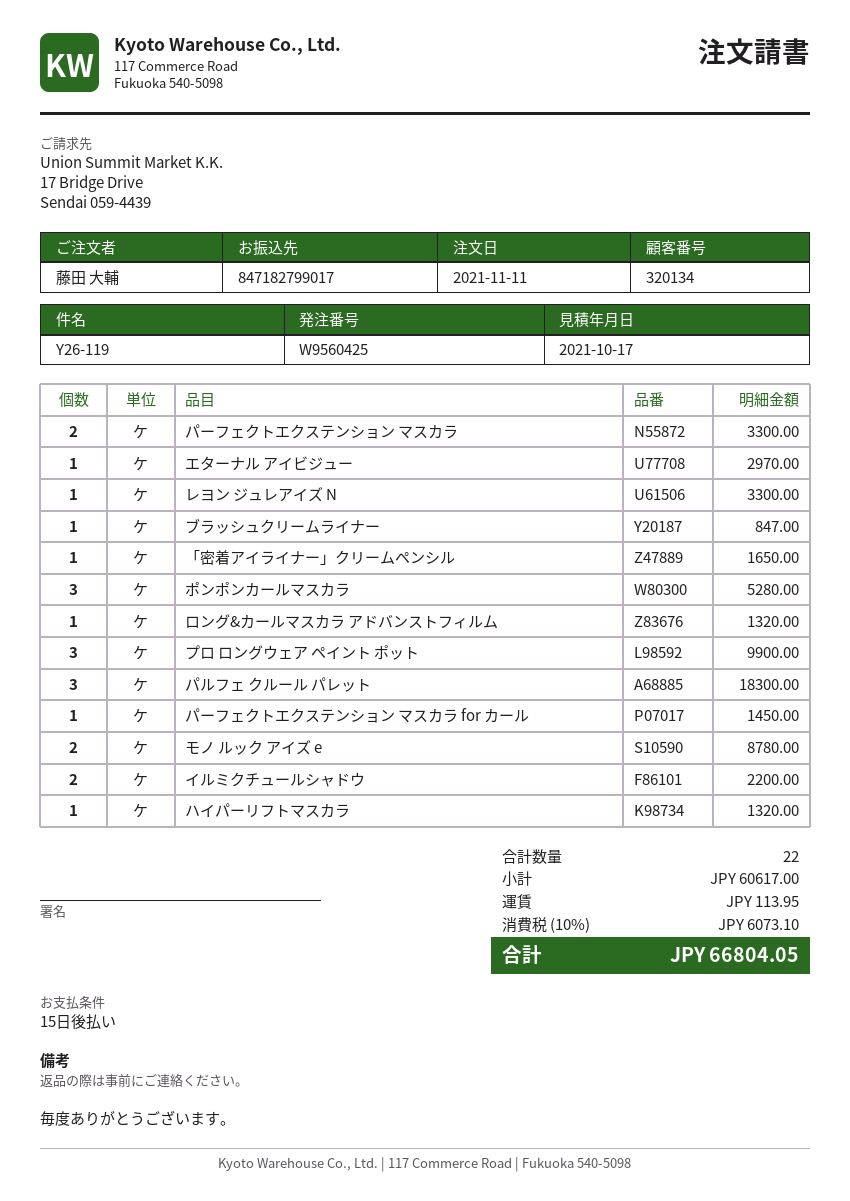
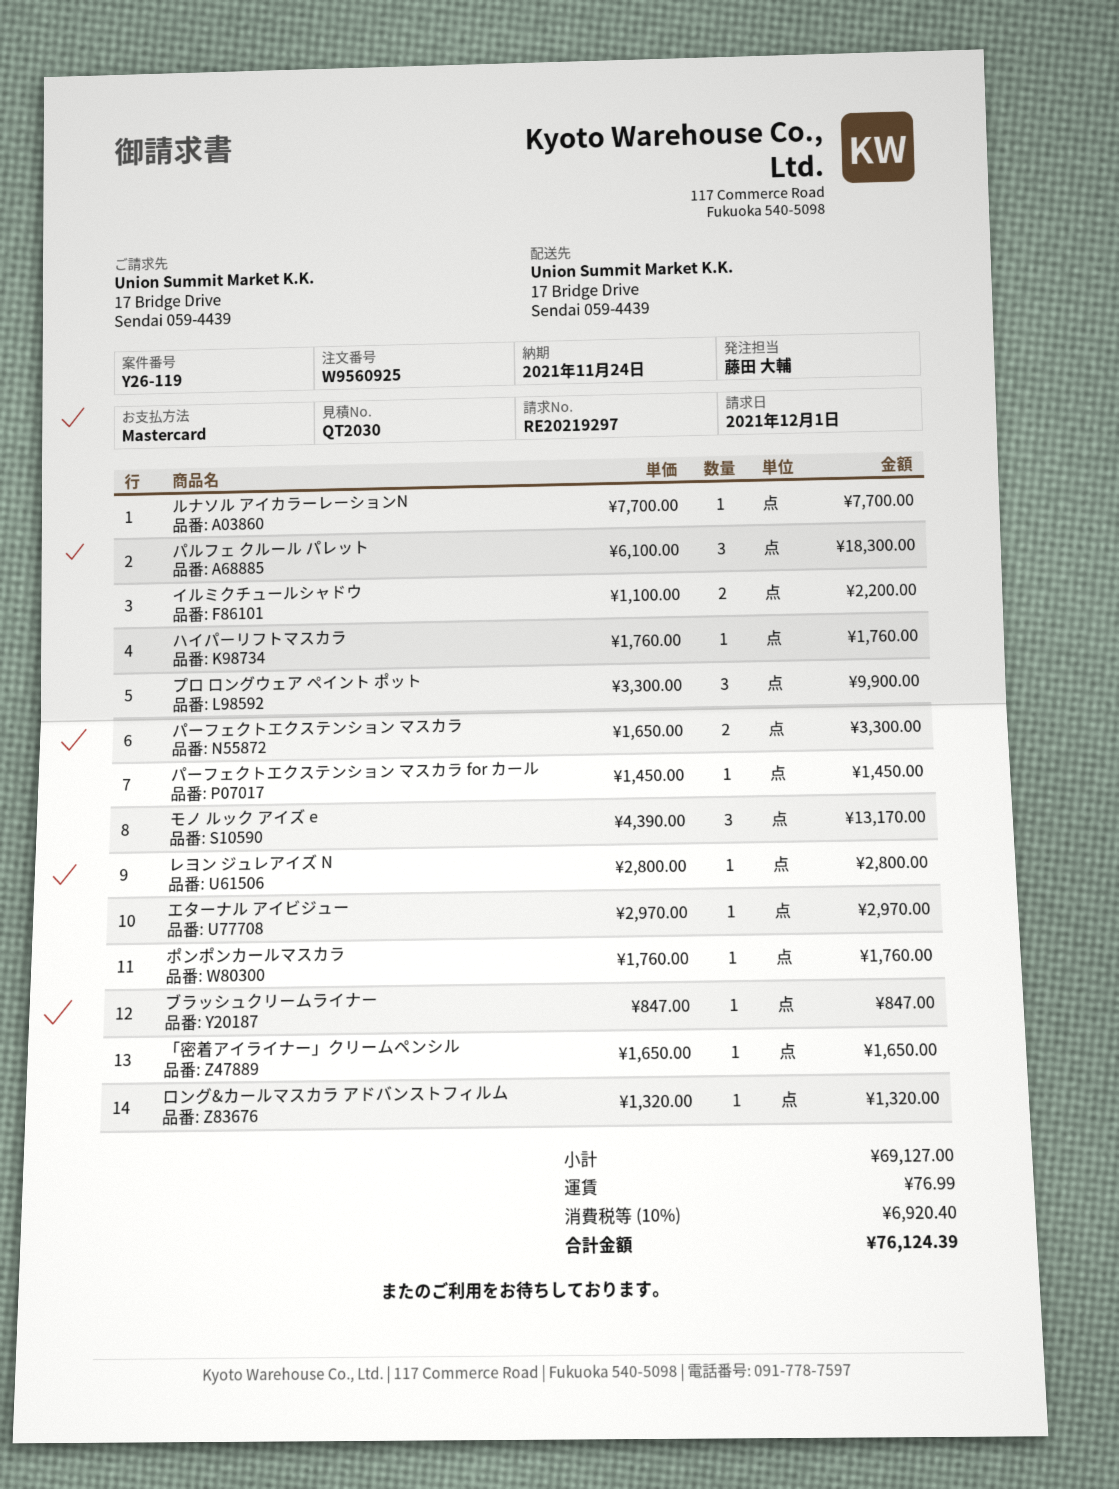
order number: W9560425 -> W9560925
レヨン ジュレアイズ N: 1 for 3300.00 -> 1 for 2800.00
ポンポンカールマスカラ: 3 for 5280.00 -> 1 for 1760.00
モノ ルック アイズ e: 2 for 8780.00 -> 3 for 13170.00
ハイパーリフトマスカラ: 1 for 1320.00 -> 1 for 1760.00
ルナソル アイカラーレーションN: none -> 1 for 7700.00
subtotal: 60617.00 -> 69127.00
shipping: 113.95 -> 76.99
tax: 10% = 6073.10 -> 10% = 6920.40
total: 66804.05 -> 76124.39

